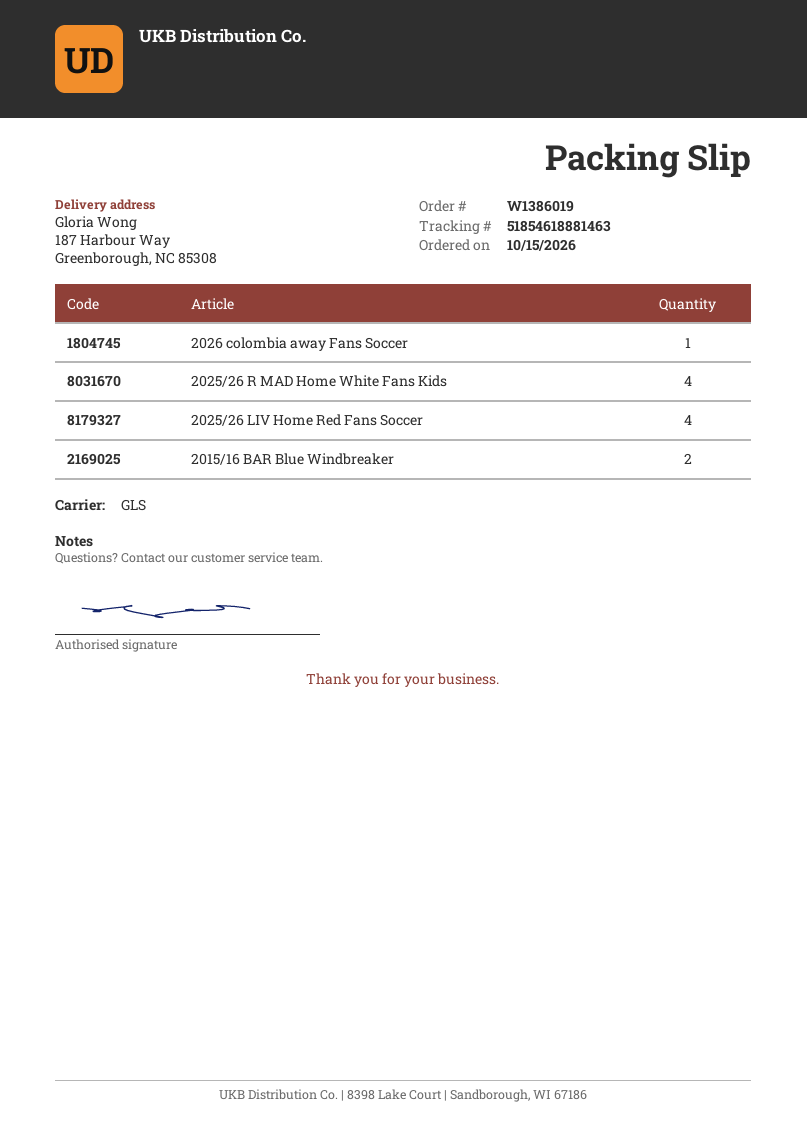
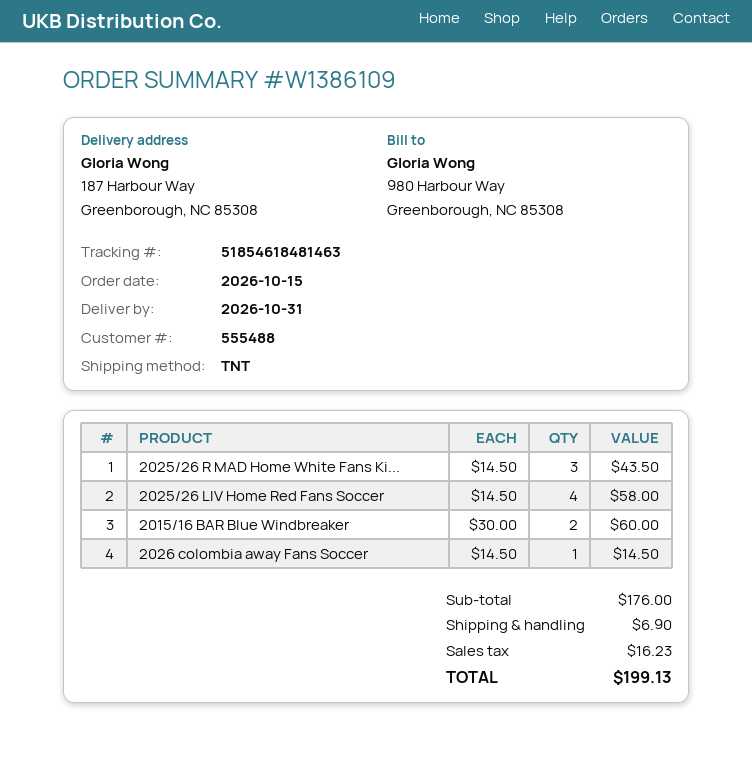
order number: W1386019 -> W1386109
shipping method: GLS -> TNT
tracking number: 51854618881463 -> 51854618481463
2025/26 R MAD Home White Fans Kids: 4 -> 3

